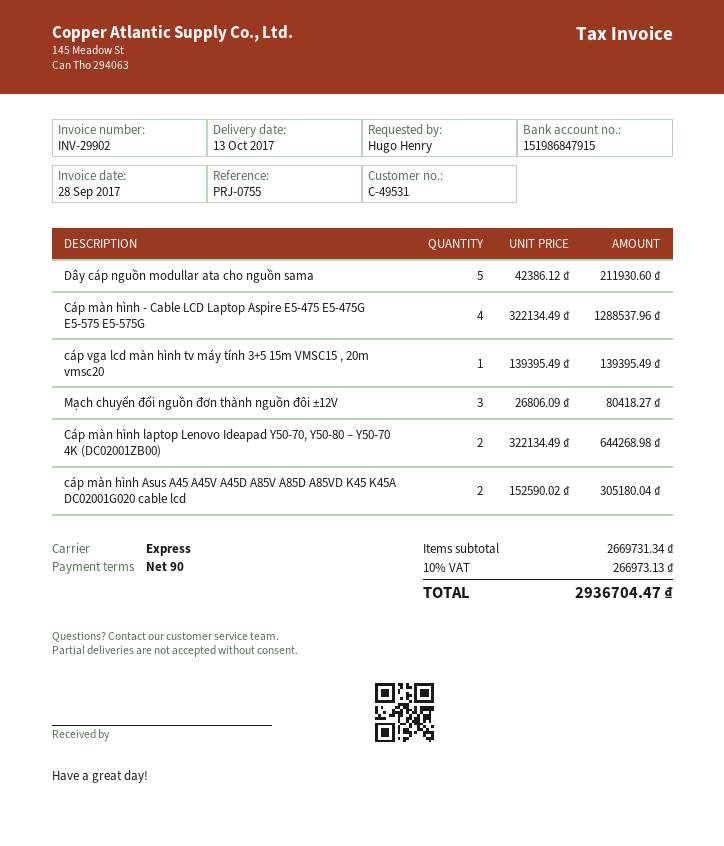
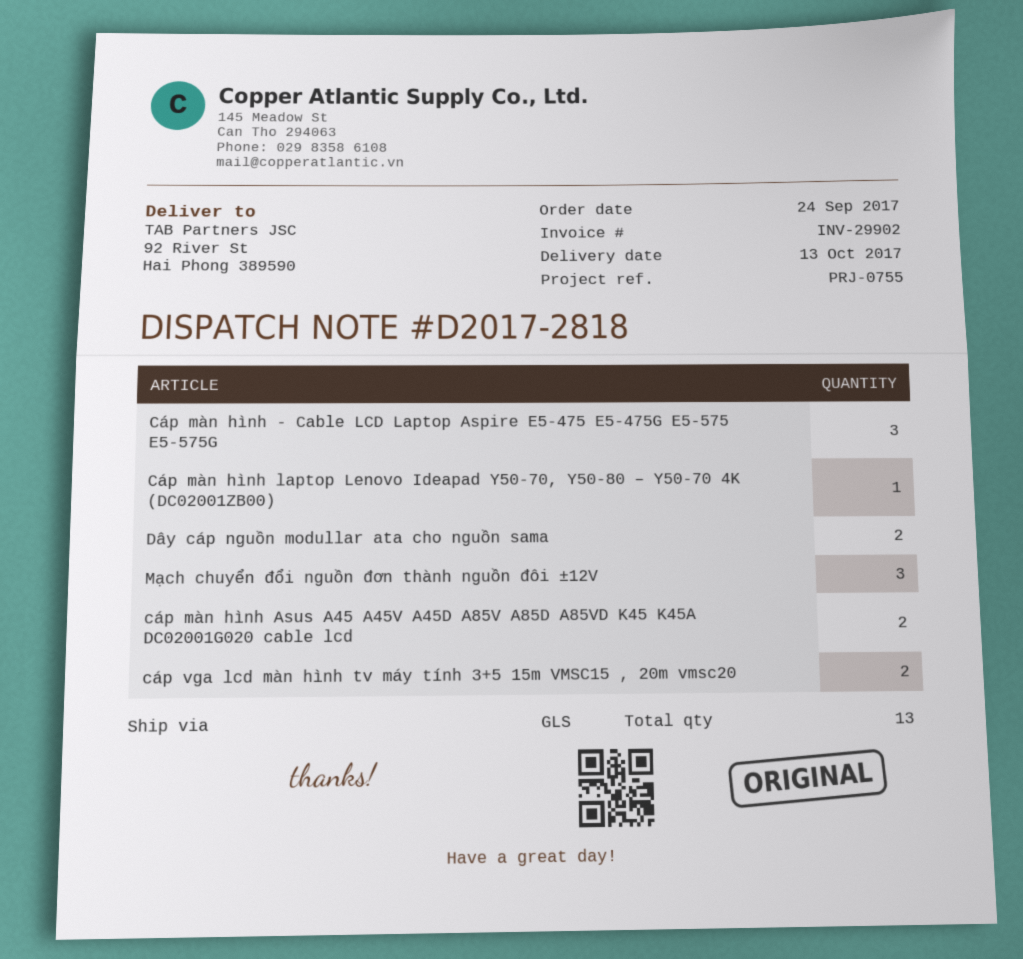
shipping method: express -> GLS
Dây cáp nguồn modullar ata cho nguồn sama: 5 -> 2
Cáp màn hình - Cable LCD Laptop Aspire E5-475 E5-475G E5-575 E5-575G: 4 -> 3
cáp vga lcd màn hình tv máy tính 3+5 15m VMSC15 , 20m vmsc20: 1 -> 2
Cáp màn hình laptop Lenovo Ideapad Y50-70, Y50-80 – Y50-70 4K (DC02001ZB00): 2 -> 1

